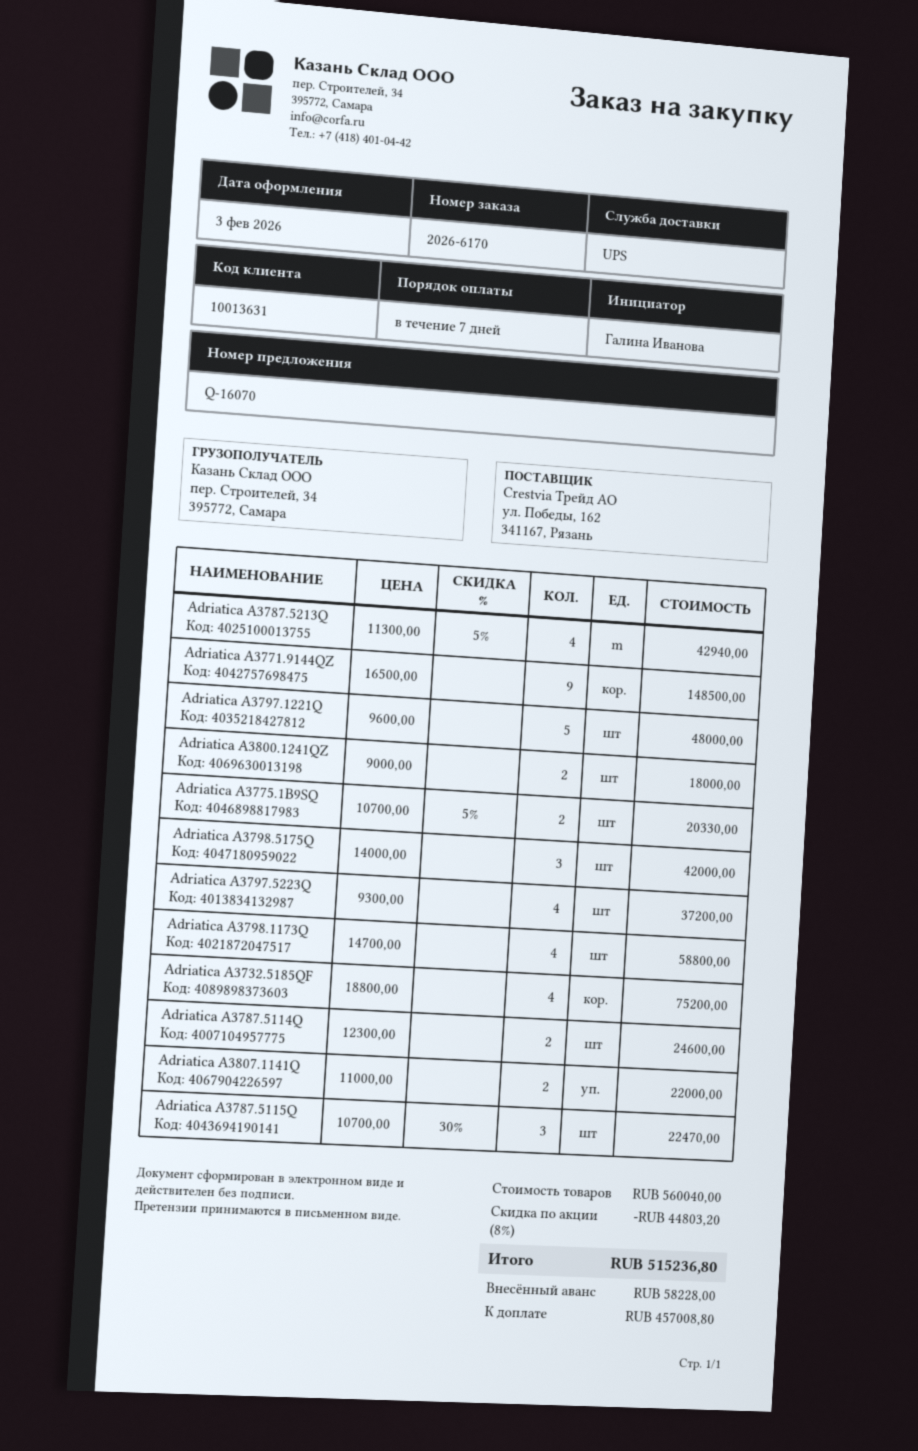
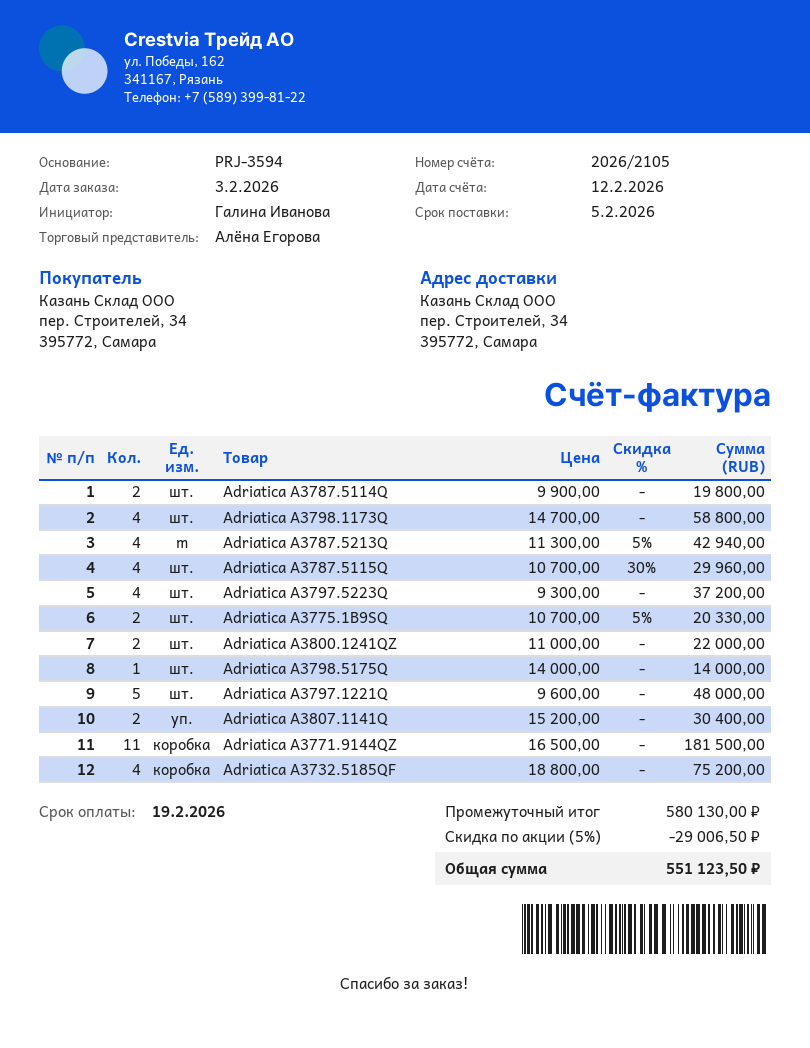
Adriatica A3771.9144QZ: 9 x 16500.00 = 148500.00 -> 11 x 16500.00 = 181500.00
Adriatica A3800.1241QZ: 2 x 9000.00 = 18000.00 -> 2 x 11000.00 = 22000.00
Adriatica A3798.5175Q: 3 x 14000.00 = 42000.00 -> 1 x 14000.00 = 14000.00
Adriatica A3787.5114Q: 2 x 12300.00 = 24600.00 -> 2 x 9900.00 = 19800.00
Adriatica A3807.1141Q: 2 x 11000.00 = 22000.00 -> 2 x 15200.00 = 30400.00
Adriatica A3787.5115Q: 3 x 10700.00 - 30% = 22470.00 -> 4 x 10700.00 - 30% = 29960.00
subtotal: 560040.00 -> 580130.00
discount: 8% = 44803.20 -> 5% = 29006.50
total: 515236.80 -> 551123.50

